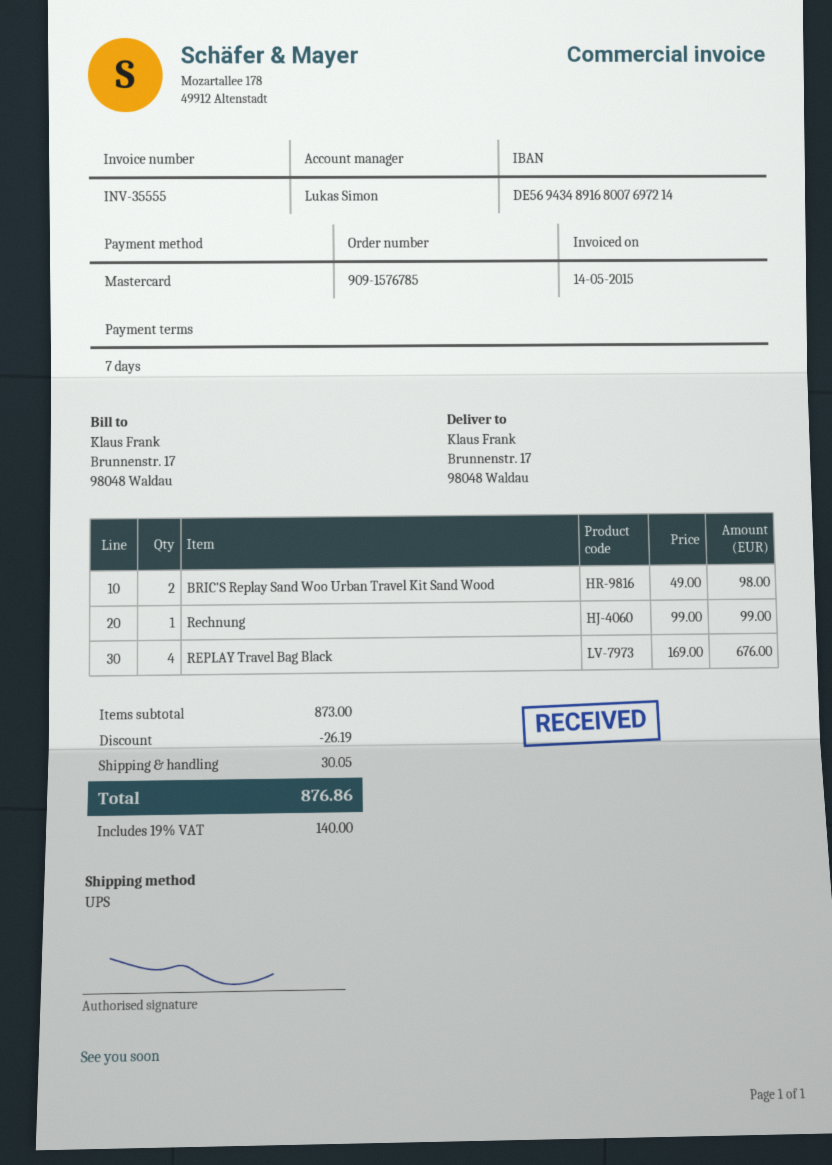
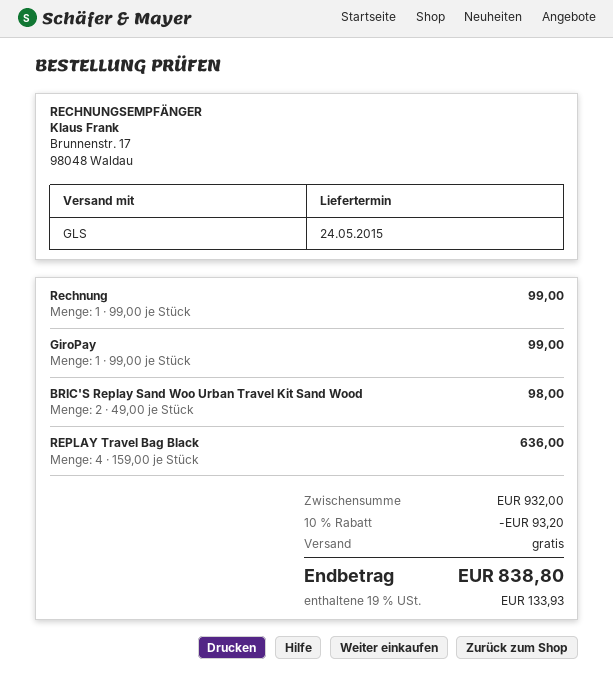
shipping method: UPS -> GLS
REPLAY Travel Bag Black: 4 x 169.00 = 676.00 -> 4 x 159.00 = 636.00
GiroPay: none -> 1 x 99.00 = 99.00
subtotal: 873.00 -> 932.00
discount: 26.19 -> 93.20
shipping: 30.05 -> 0.00
tax: 19% = 140.00 -> 19% = 133.93
total: 876.86 -> 838.80

